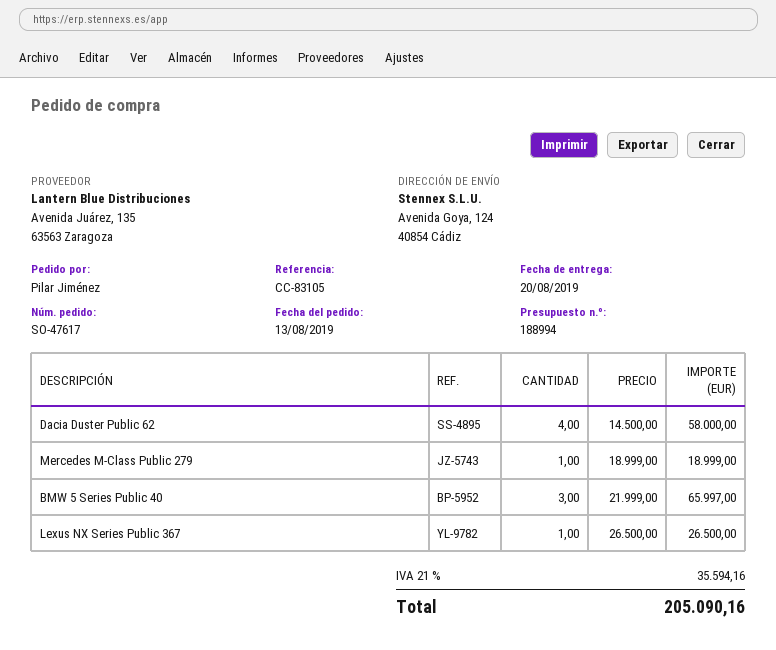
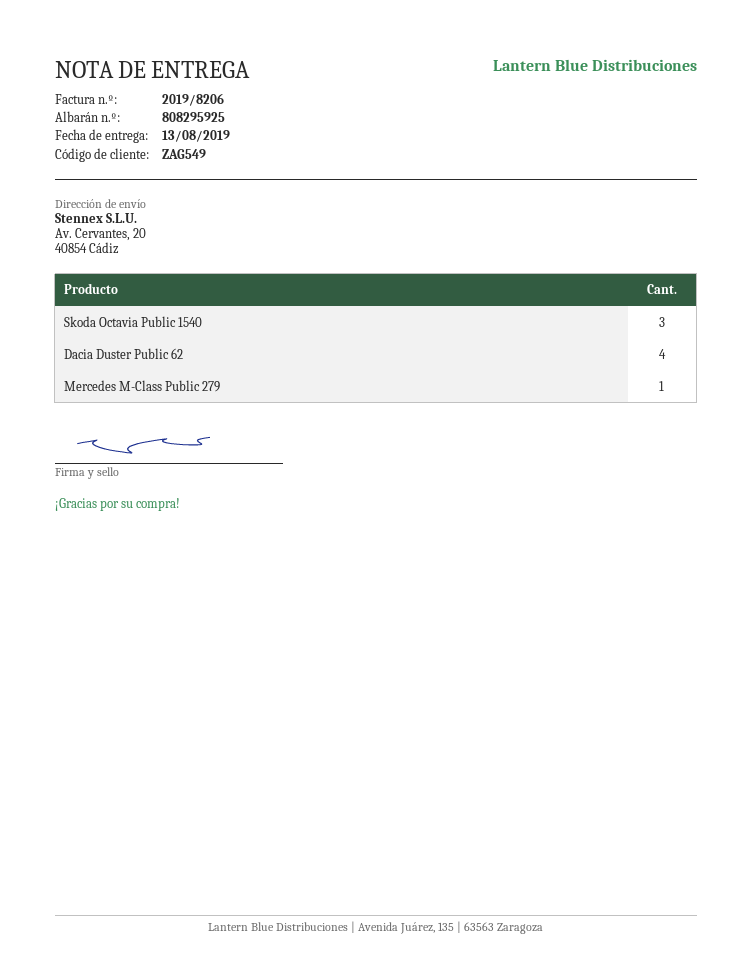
delivery date: 2019-08-20 -> 2019-08-13
ship to: Avenida Goya, 124, 40854 Cádiz -> Av. Cervantes, 20, 40854 Cádiz
BMW 5 Series Public 40: 3 -> none
Lexus NX Series Public 367: 1 -> none
Skoda Octavia Public 1540: none -> 3

